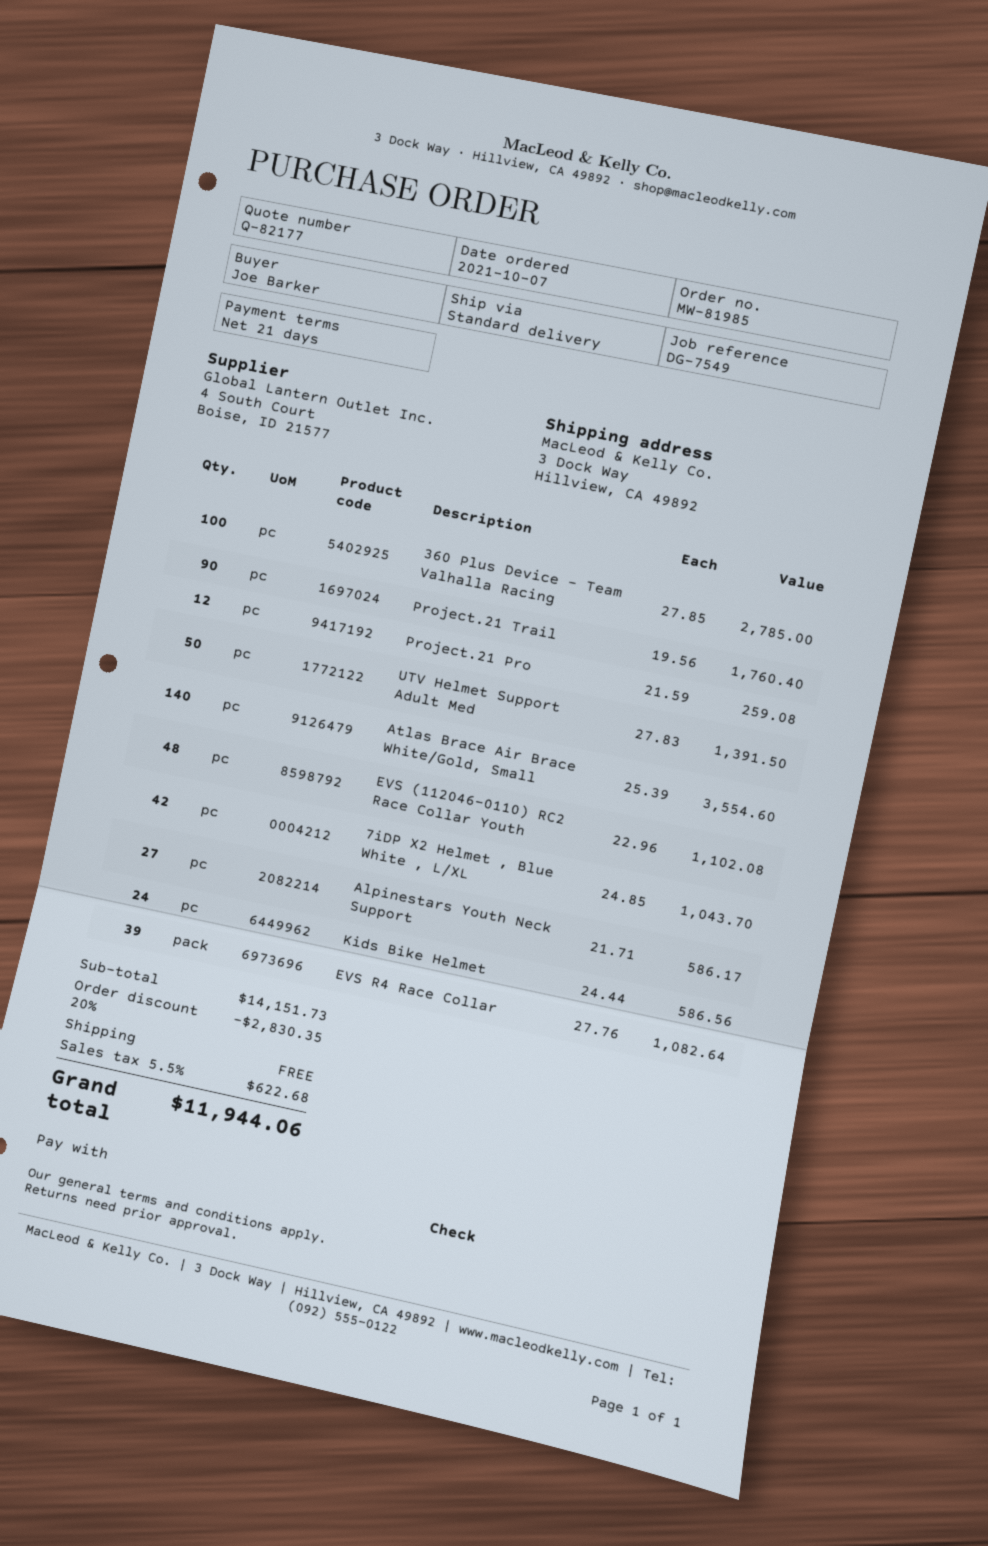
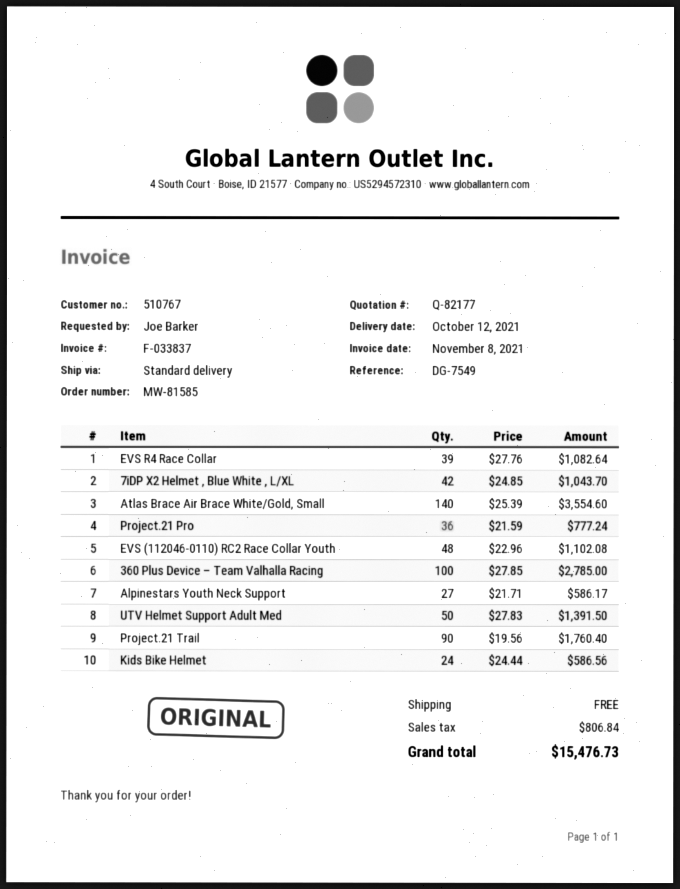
order number: MW-81985 -> MW-81585
Project.21 Pro: 12 x 21.59 = 259.08 -> 36 x 21.59 = 777.24
discount: 20% = 2830.35 -> none
tax: 622.68 -> 806.84
total: 11944.06 -> 15476.73

